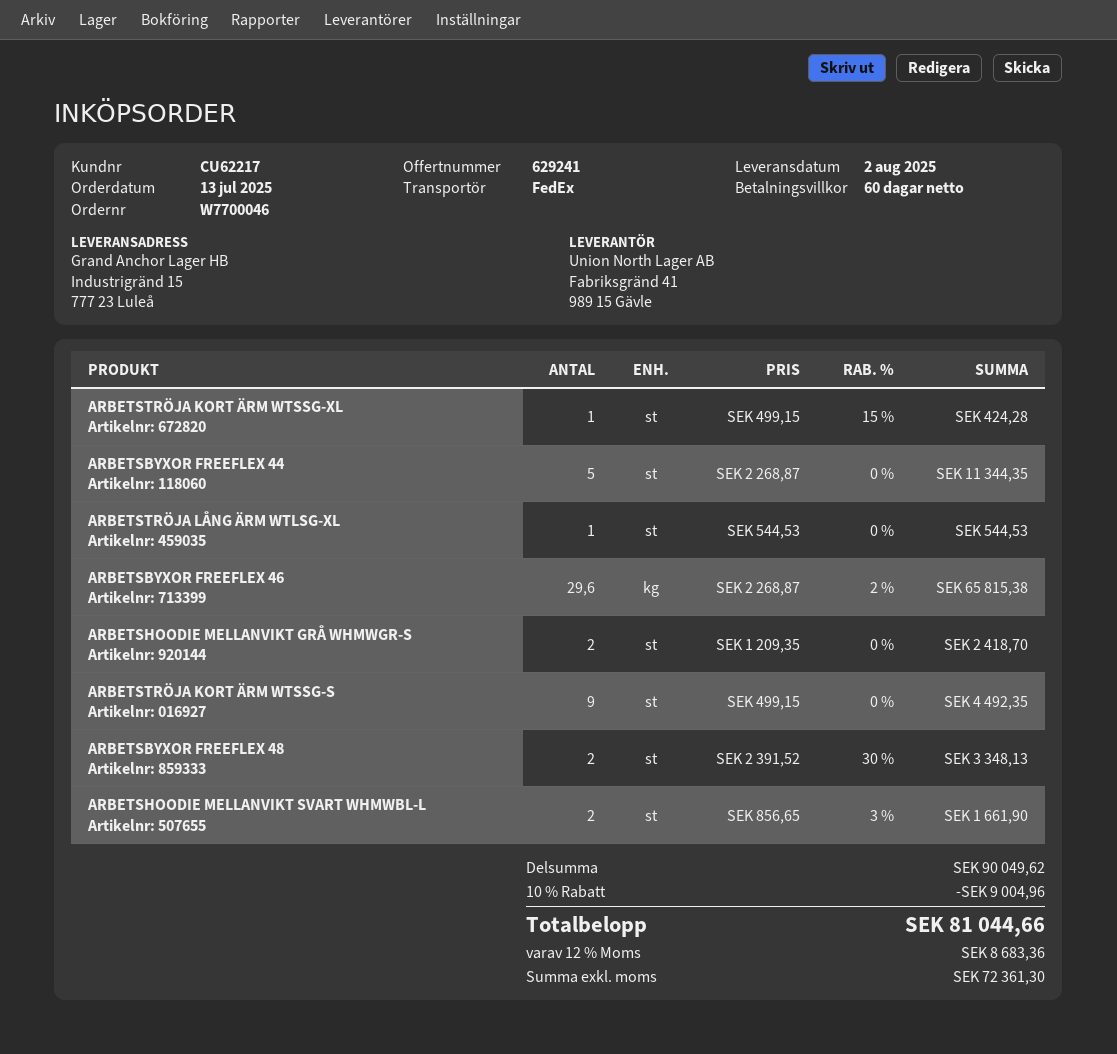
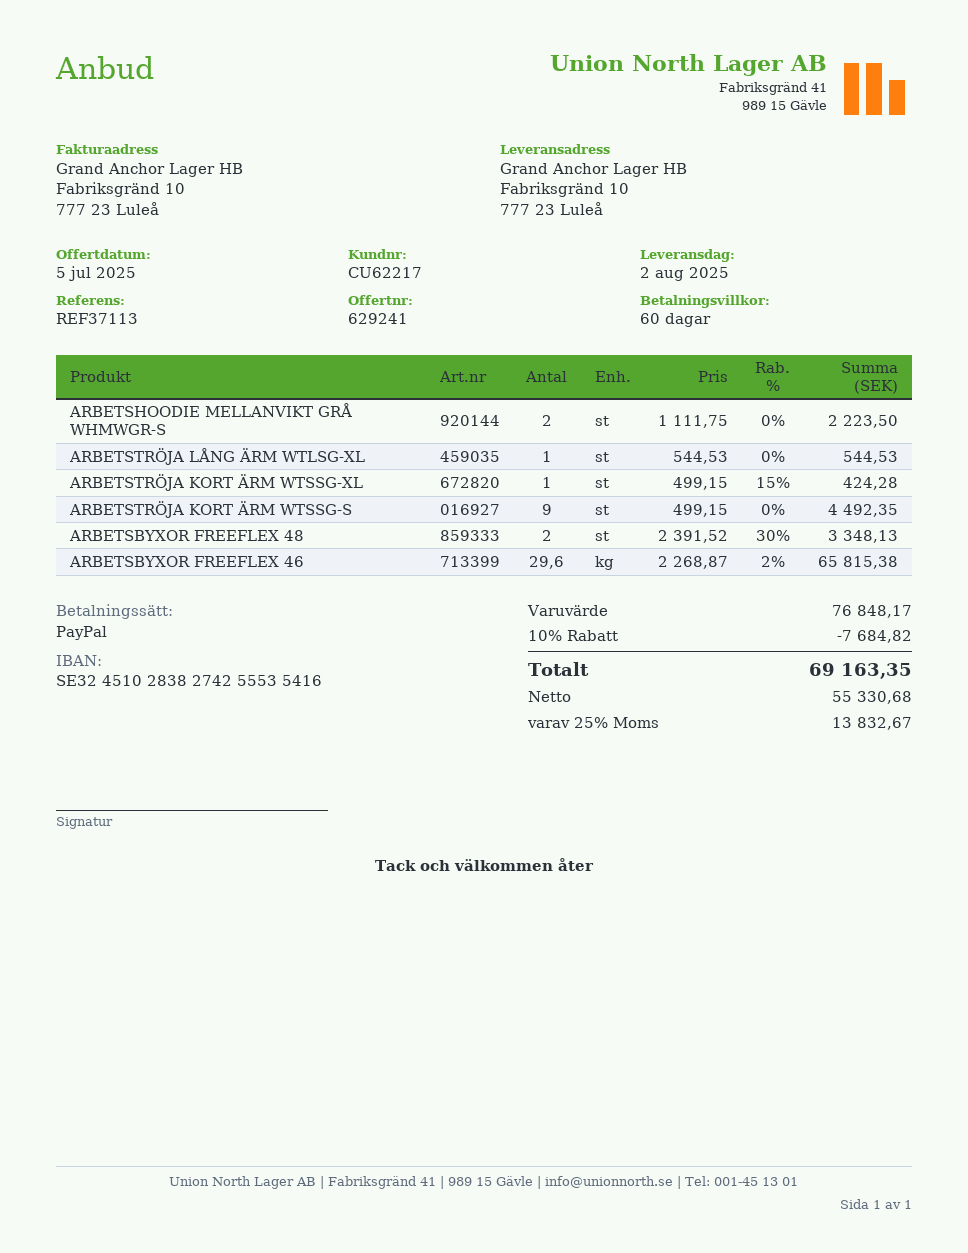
ship to: Industrigränd 15, 777 23 Luleå -> Fabriksgränd 10, 777 23 Luleå
ARBETSBYXOR FREEFLEX 44: 5 x 2268.87 = 11344.35 -> none
ARBETSHOODIE MELLANVIKT GRÅ WHMWGR-S: 2 x 1209.35 = 2418.70 -> 2 x 1111.75 = 2223.50
ARBETSHOODIE MELLANVIKT SVART WHMWBL-L: 2 x 856.65 - 3% = 1661.90 -> none
subtotal: 90049.62 -> 76848.17
discount: 10% = 9004.96 -> 10% = 7684.82
net: 72361.30 -> 55330.68
tax: 12% = 8683.36 -> 25% = 13832.67
total: 81044.66 -> 69163.35

